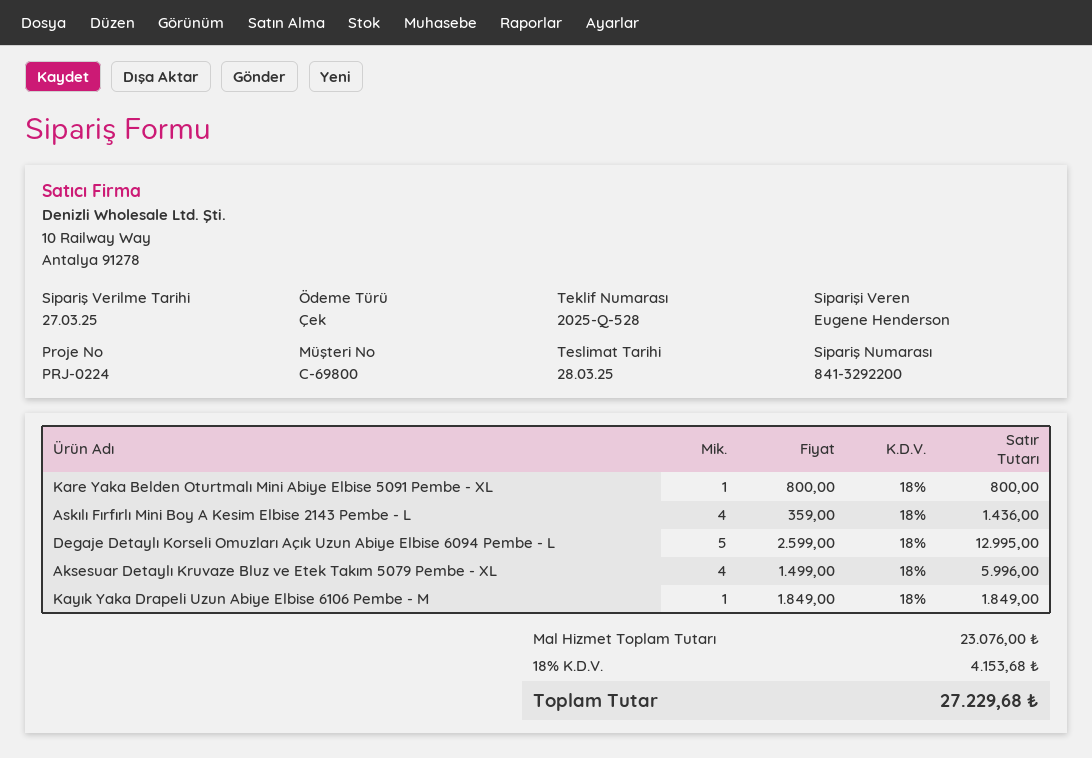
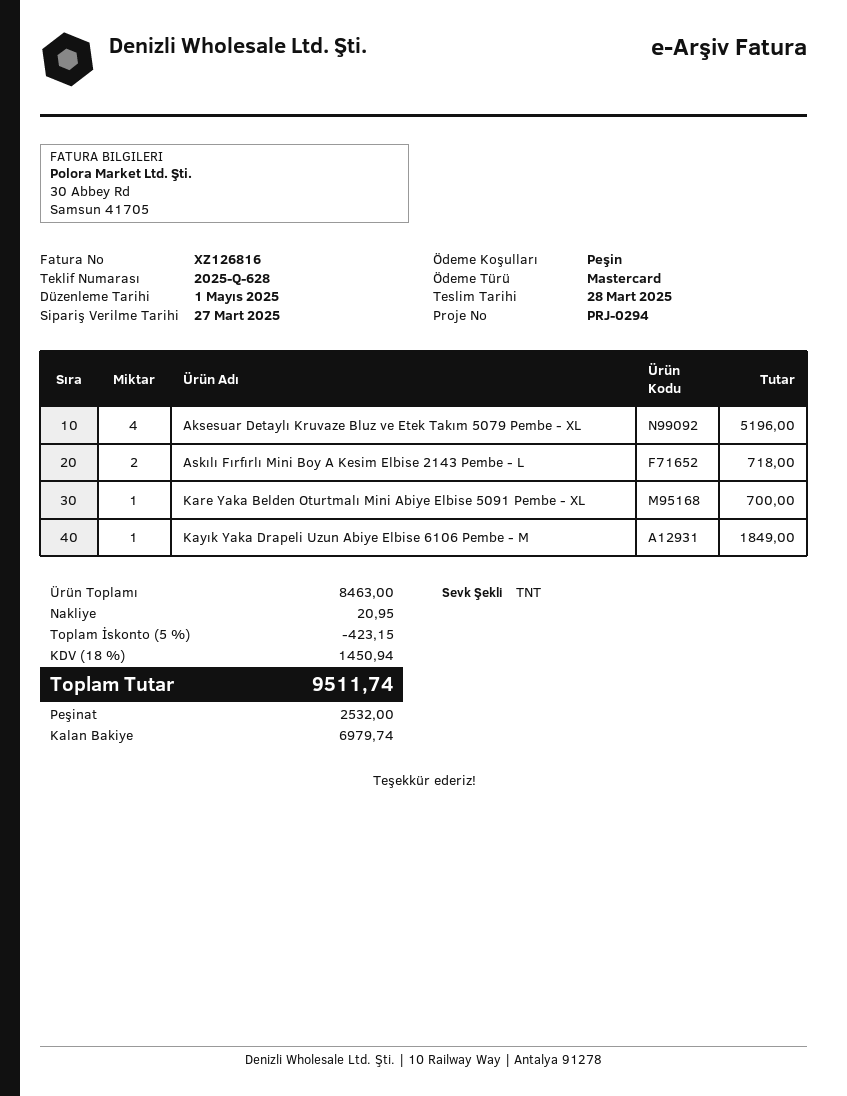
quote number: 2025-Q-528 -> 2025-Q-628
reference: PRJ-0224 -> PRJ-0294
payment method: cheque -> Mastercard
Kare Yaka Belden Oturtmalı Mini Abiye Elbise 5091 Pembe - XL: 1 for 800.00 -> 1 for 700.00
Askılı Fırfırlı Mini Boy A Kesim Elbise 2143 Pembe - L: 4 for 1436.00 -> 2 for 718.00
Degaje Detaylı Korseli Omuzları Açık Uzun Abiye Elbise 6094 Pembe - L: 5 for 12995.00 -> none
Aksesuar Detaylı Kruvaze Bluz ve Etek Takım 5079 Pembe - XL: 4 for 5996.00 -> 4 for 5196.00
subtotal: 23076.00 -> 8463.00
discount: none -> 5% = 423.15
shipping: none -> 20.95
tax: 18% = 4153.68 -> 18% = 1450.94
total: 27229.68 -> 9511.74

